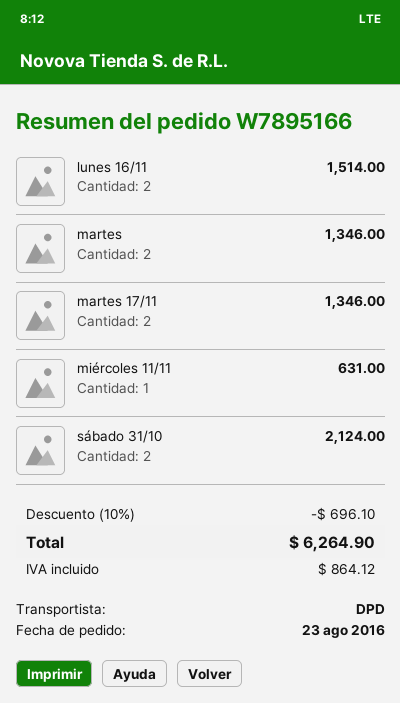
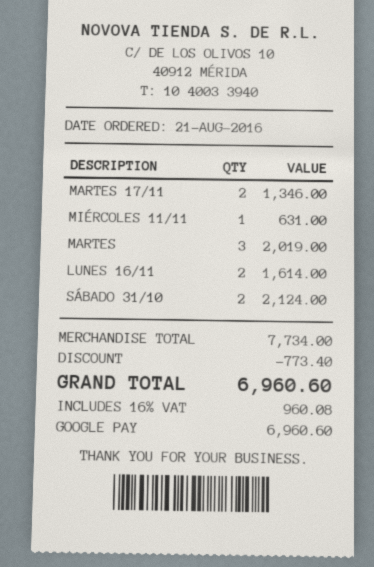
order date: 2016-08-23 -> 2016-08-21
lunes 16/11: 2 for 1514.00 -> 2 for 1614.00
martes: 2 for 1346.00 -> 3 for 2019.00
discount: 696.10 -> 773.40
tax: 864.12 -> 960.08
total: 6264.90 -> 6960.60

